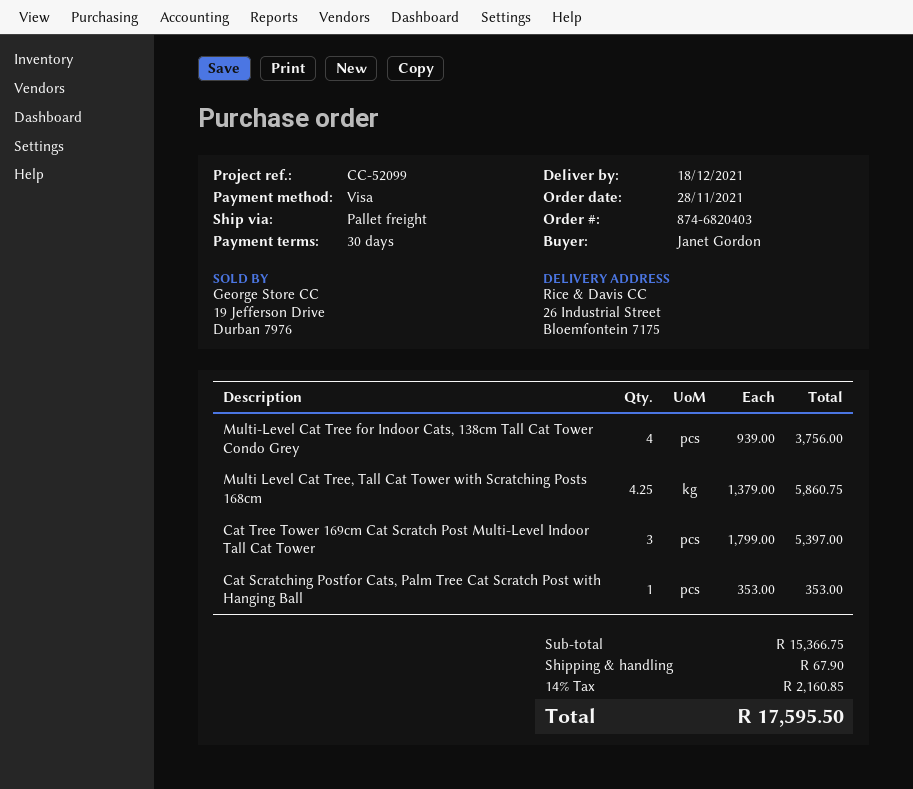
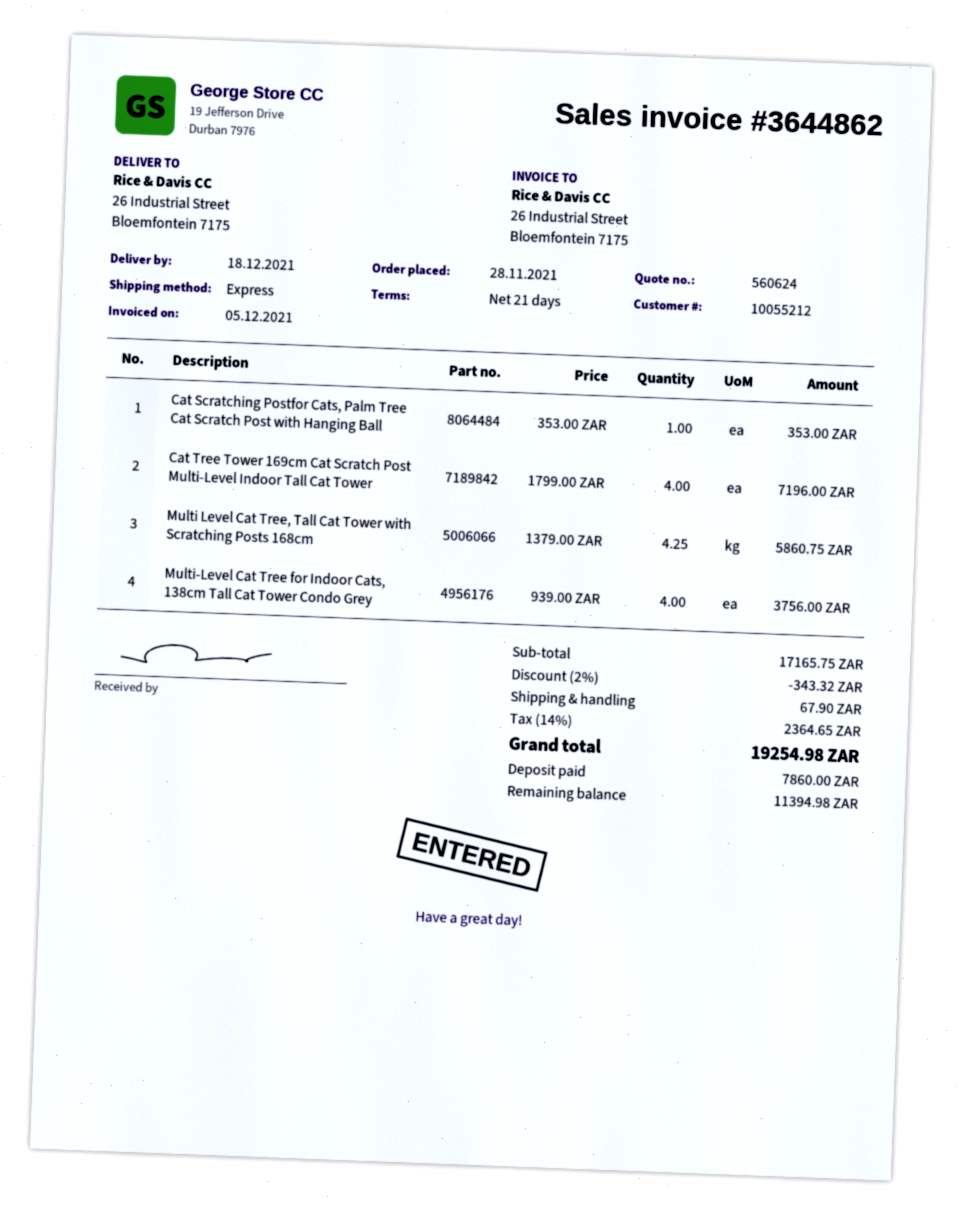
payment terms: 30 days -> 21 days
shipping method: pallet freight -> express
Cat Tree Tower 169cm Cat Scratch Post Multi-Level Indoor Tall Cat Tower: 3 x 1799.00 = 5397.00 -> 4 x 1799.00 = 7196.00
subtotal: 15366.75 -> 17165.75
discount: none -> 2% = 343.32
tax: 14% = 2160.85 -> 14% = 2364.65
total: 17595.50 -> 19254.98

